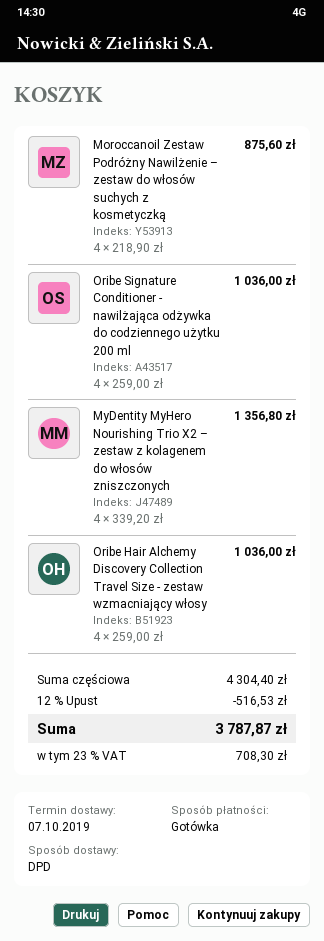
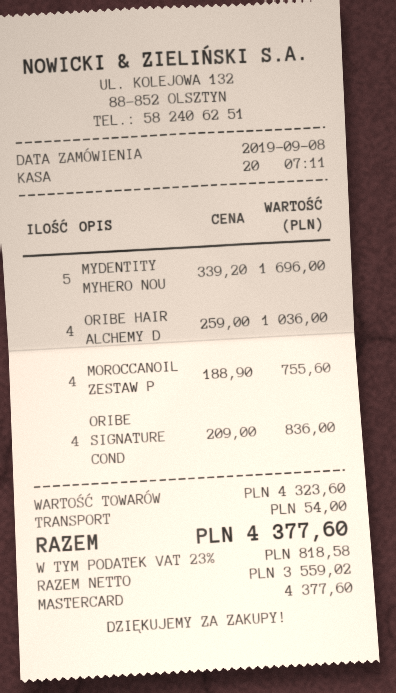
payment method: cash -> Mastercard
Moroccanoil Zestaw Podróżny Nawilżenie – zestaw do włosów suchych z kosmetyczką: 4 x 218.90 = 875.60 -> 4 x 188.90 = 755.60
Oribe Signature Conditioner - nawilżająca odżywka do codziennego użytku 200 ml: 4 x 259.00 = 1036.00 -> 4 x 209.00 = 836.00
MyDentity MyHero Nourishing Trio X2 – zestaw z kolagenem do włosów zniszczonych: 4 x 339.20 = 1356.80 -> 5 x 339.20 = 1696.00
subtotal: 4304.40 -> 4323.60
discount: 12% = 516.53 -> none
shipping: none -> 54.00
tax: 23% = 708.30 -> 23% = 818.58
total: 3787.87 -> 4377.60

